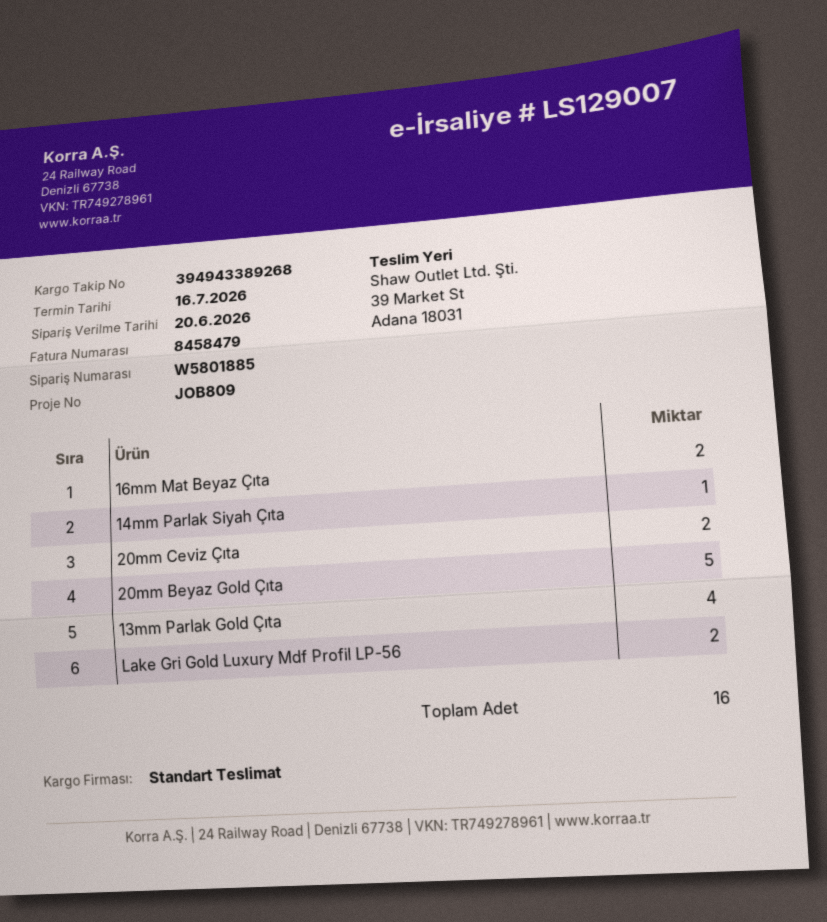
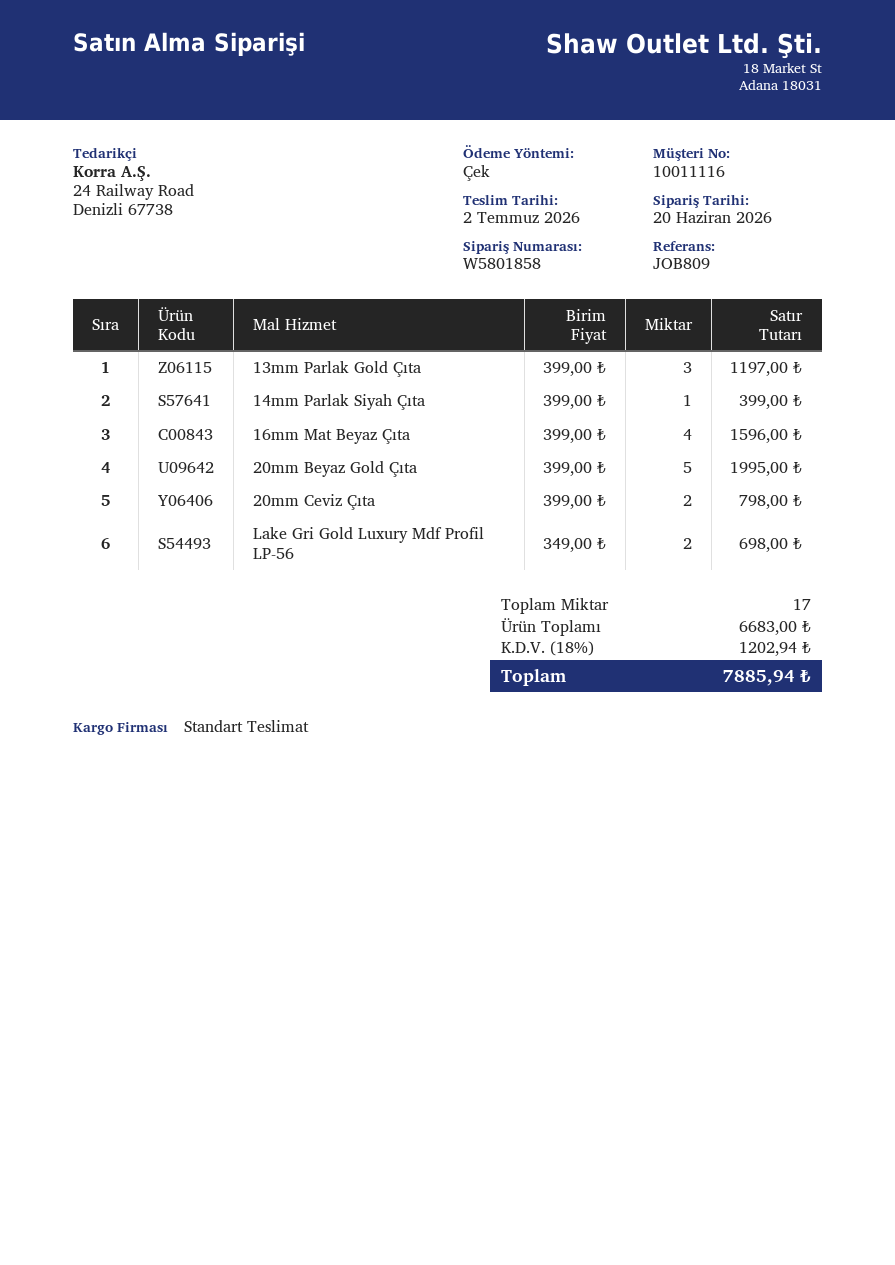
order number: W5801885 -> W5801858
delivery date: 2026-07-16 -> 2026-07-02
16mm Mat Beyaz Çıta: 2 -> 4
13mm Parlak Gold Çıta: 4 -> 3
total quantity: 16 -> 17

